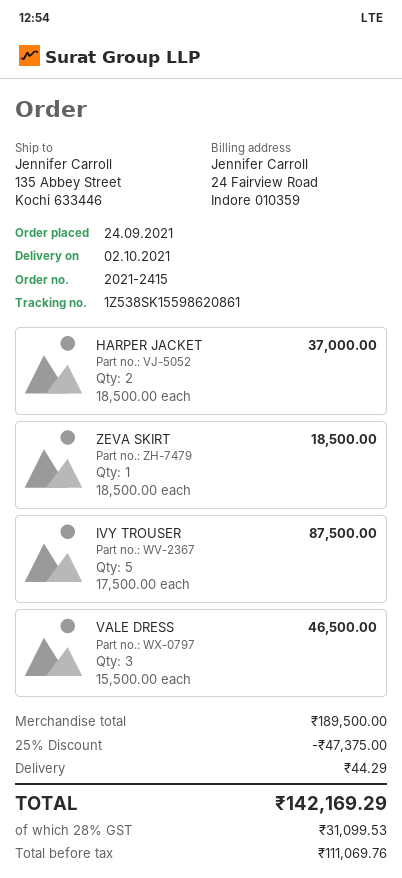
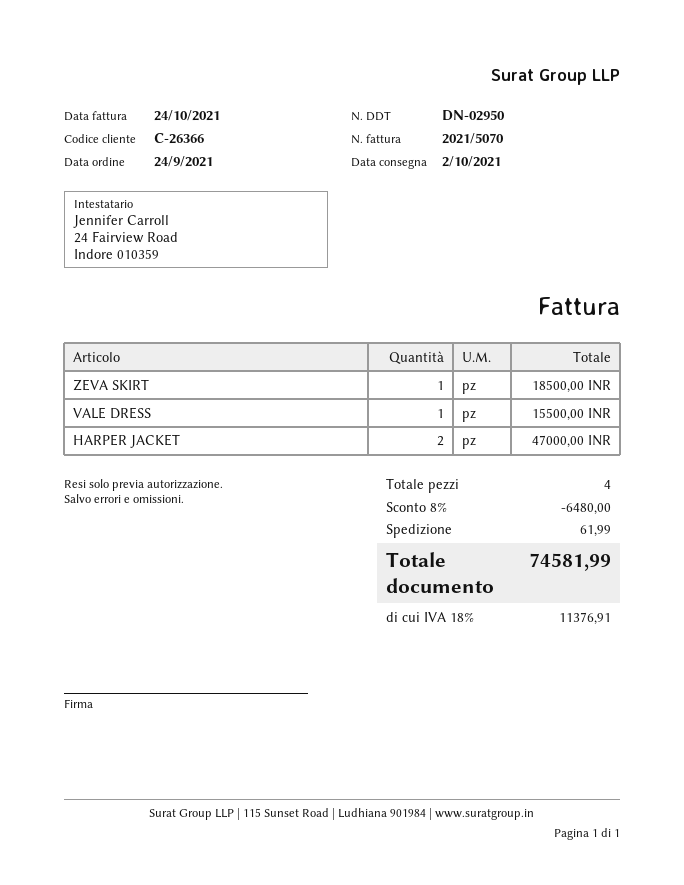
HARPER JACKET: 2 for 37000.00 -> 2 for 47000.00
IVY TROUSER: 5 for 87500.00 -> none
VALE DRESS: 3 for 46500.00 -> 1 for 15500.00
discount: 25% = 47375.00 -> 8% = 6480.00
shipping: 44.29 -> 61.99
tax: 28% = 31099.53 -> 18% = 11376.91
total: 142169.29 -> 74581.99

